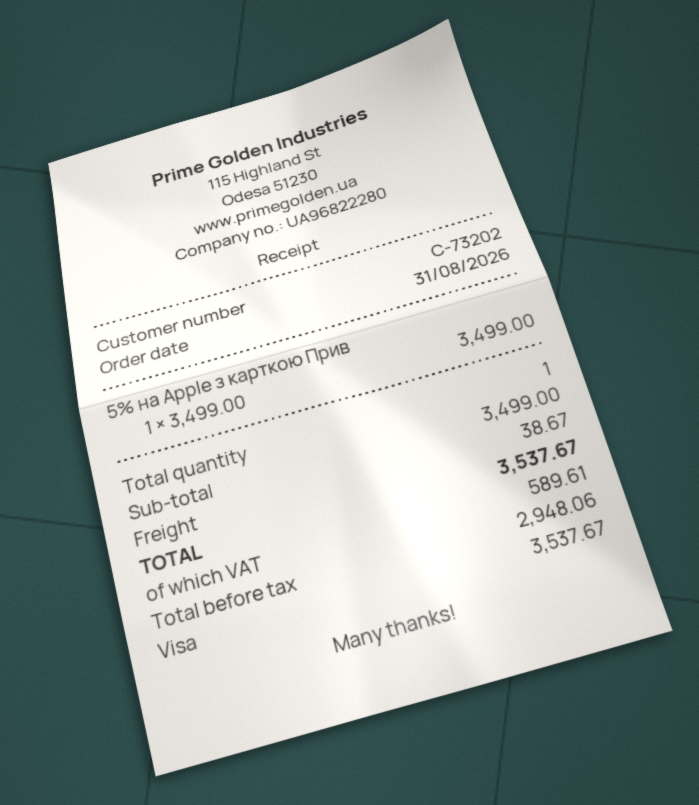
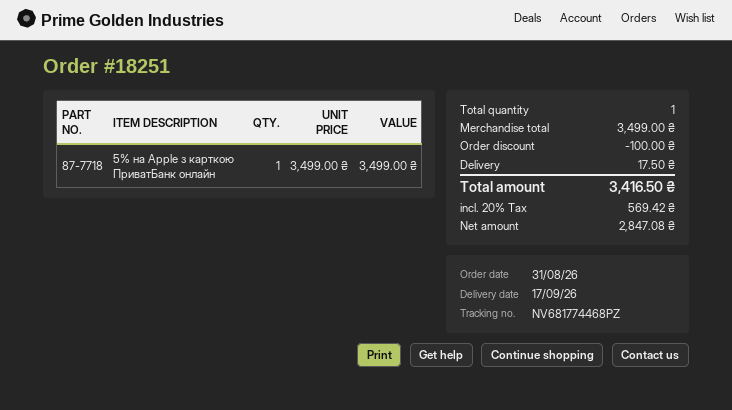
discount: none -> 100.00
shipping: 38.67 -> 17.50
net: 2948.06 -> 2847.08
tax: 589.61 -> 569.42
total: 3537.67 -> 3416.50

